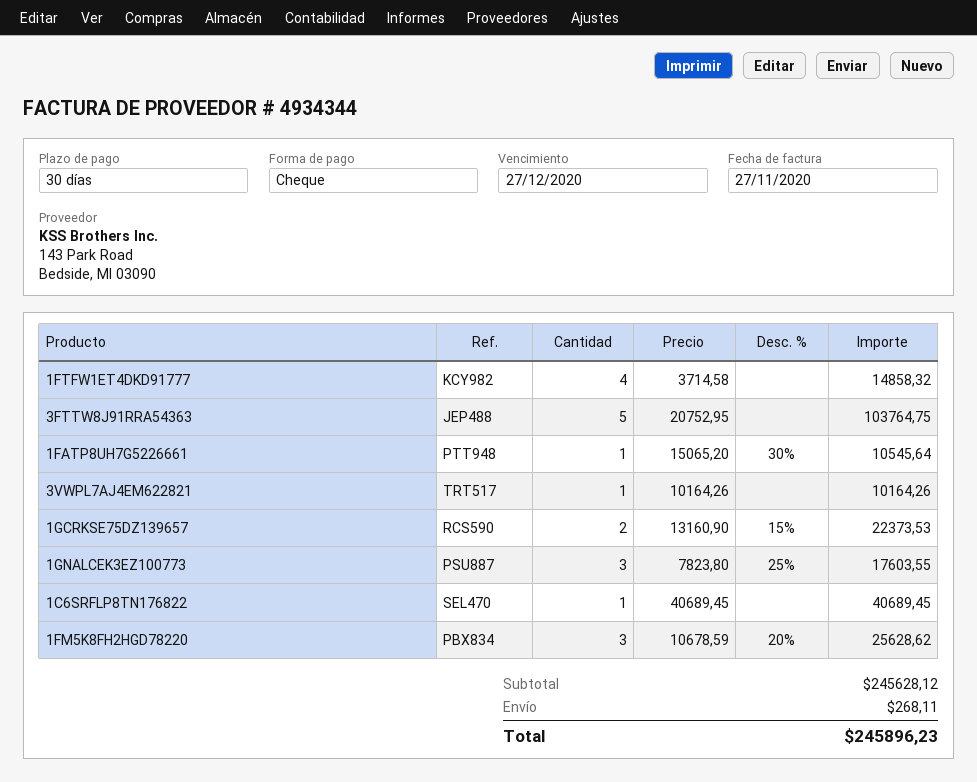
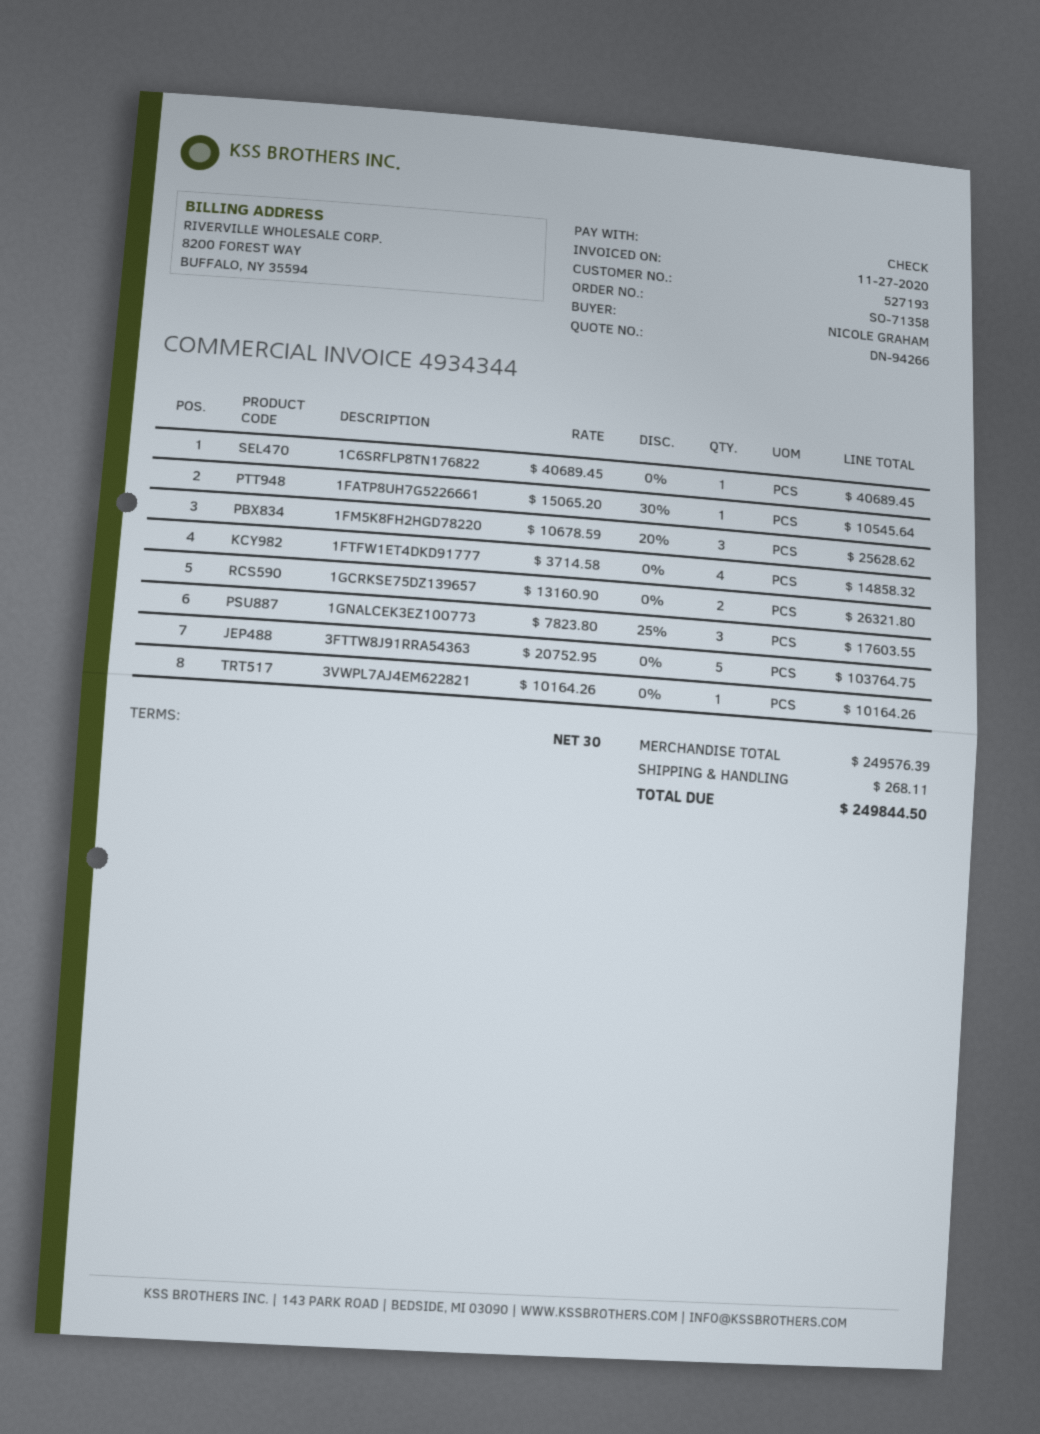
1GCRKSE75DZ139657: 2 x 13160.90 - 15% = 22373.53 -> 2 x 13160.90 = 26321.80
subtotal: 245628.12 -> 249576.39
total: 245896.23 -> 249844.50

